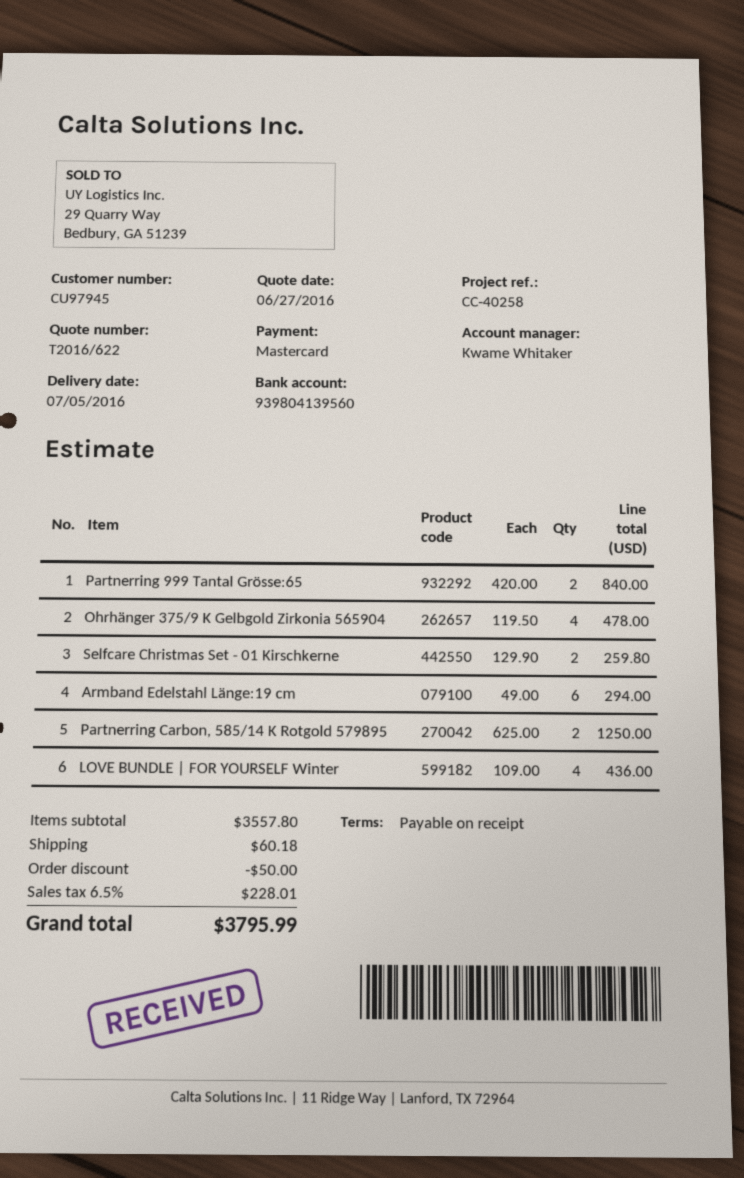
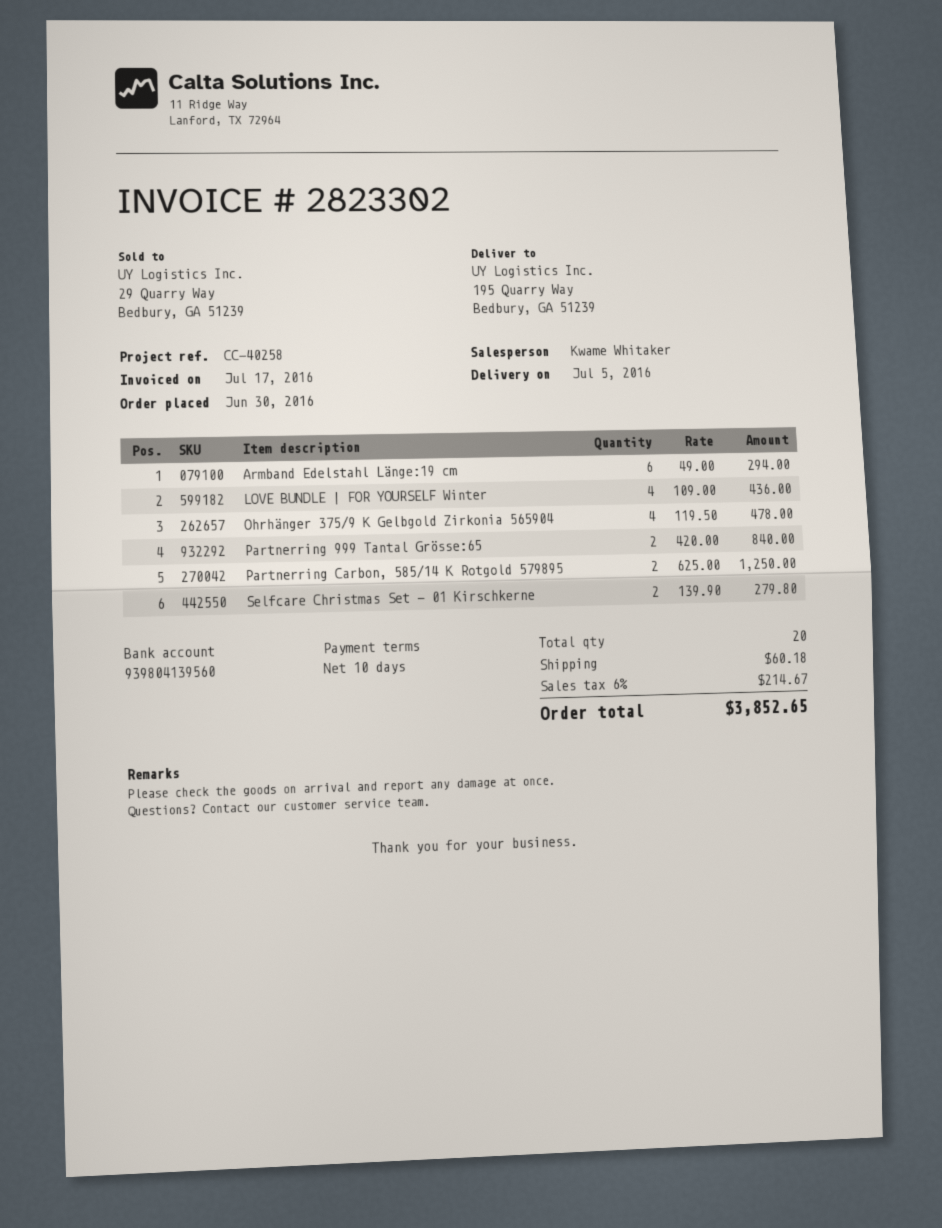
payment terms: on receipt -> 10 days
Selfcare Christmas Set - 01 Kirschkerne: 2 x 129.90 = 259.80 -> 2 x 139.90 = 279.80
discount: 50.00 -> none
tax: 6.5% = 228.01 -> 6% = 214.67
total: 3795.99 -> 3852.65

